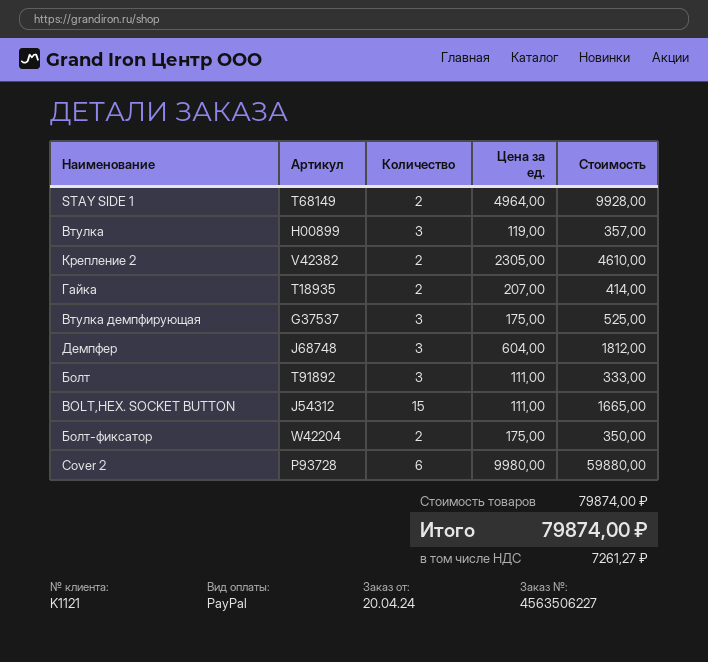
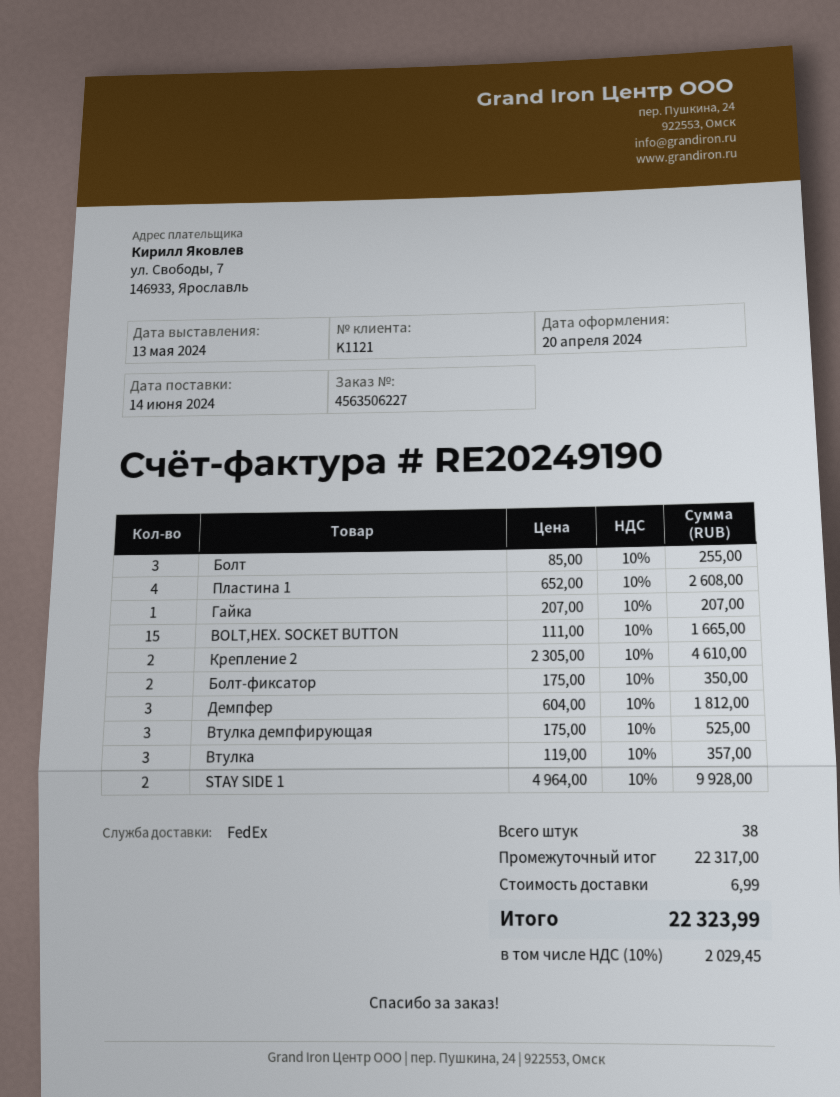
Гайка: 2 x 207.00 = 414.00 -> 1 x 207.00 = 207.00
Болт: 3 x 111.00 = 333.00 -> 3 x 85.00 = 255.00
Cover 2: 6 x 9980.00 = 59880.00 -> none
Пластина 1: none -> 4 x 652.00 = 2608.00
subtotal: 79874.00 -> 22317.00
shipping: none -> 6.99
tax: 7261.27 -> 2029.45
total: 79874.00 -> 22323.99

